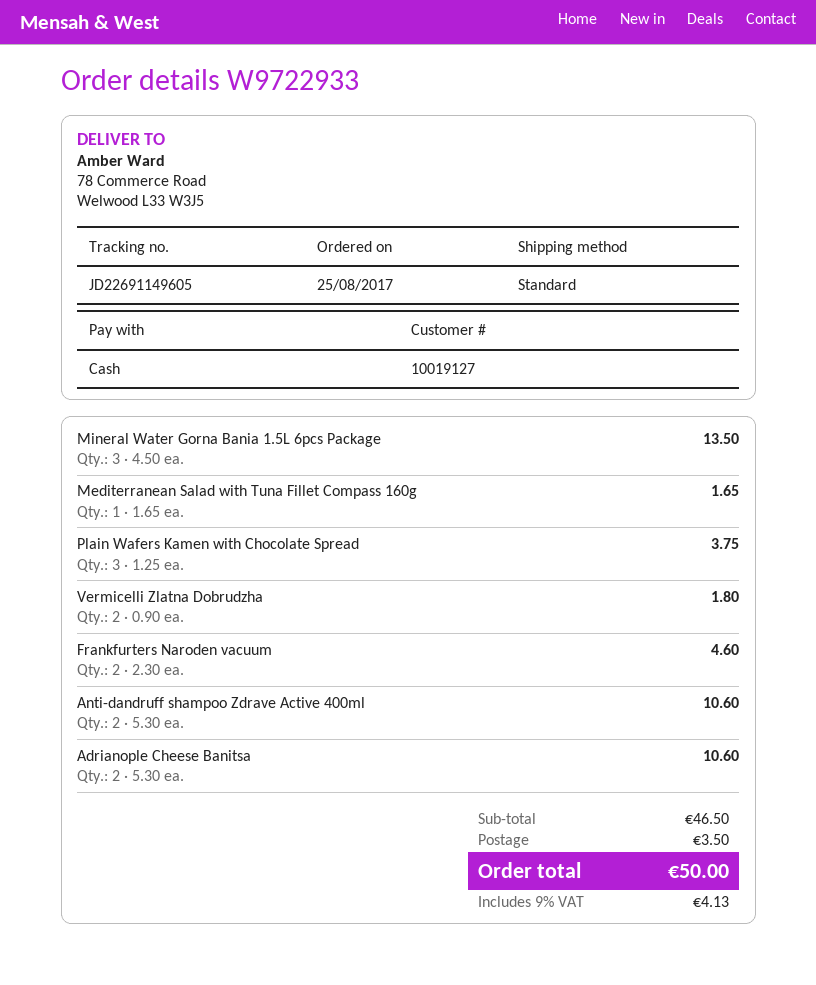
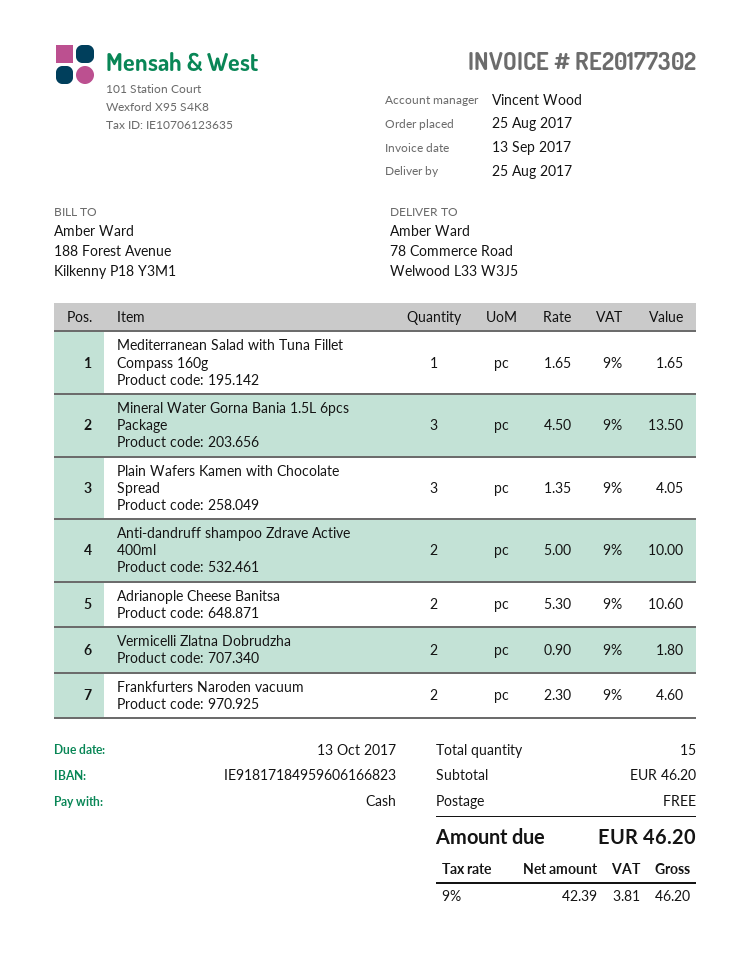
Plain Wafers Kamen with Chocolate Spread: 3 x 1.25 = 3.75 -> 3 x 1.35 = 4.05
Anti-dandruff shampoo Zdrave Active 400ml: 2 x 5.30 = 10.60 -> 2 x 5.00 = 10.00
subtotal: 46.50 -> 46.20
shipping: 3.50 -> 0.00
tax: 9% = 4.13 -> 9% = 3.81
total: 50.00 -> 46.20

